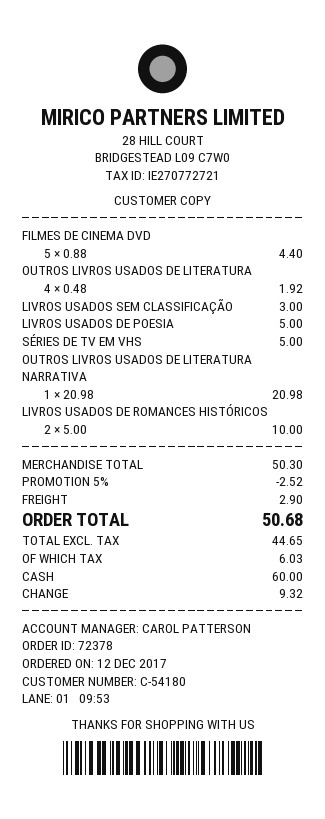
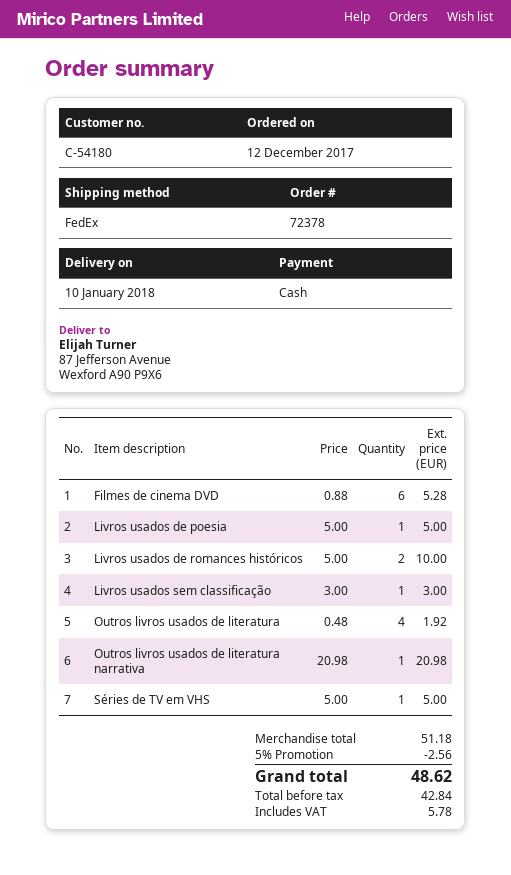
FILMES DE CINEMA DVD: 5 x 0.88 = 4.40 -> 6 x 0.88 = 5.28
subtotal: 50.30 -> 51.18
discount: 5% = 2.52 -> 5% = 2.56
shipping: 2.90 -> none
net: 44.65 -> 42.84
tax: 6.03 -> 5.78
total: 50.68 -> 48.62

